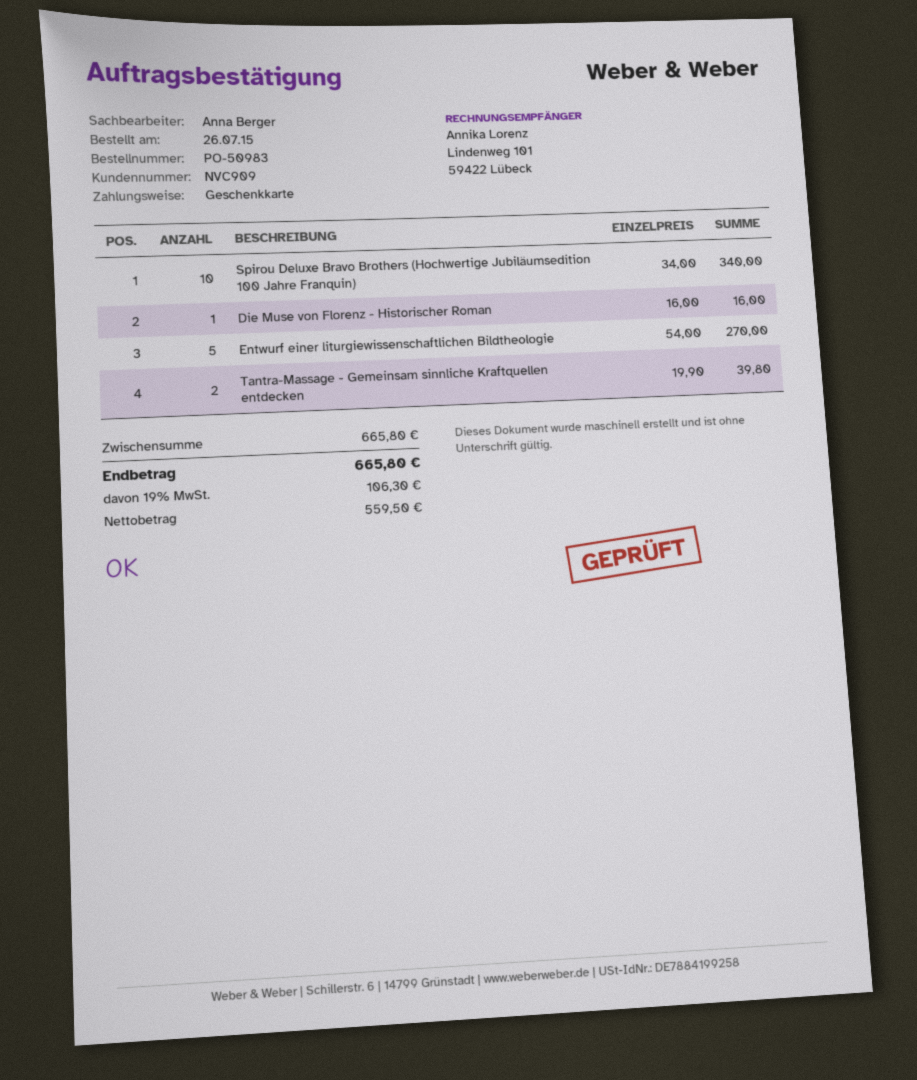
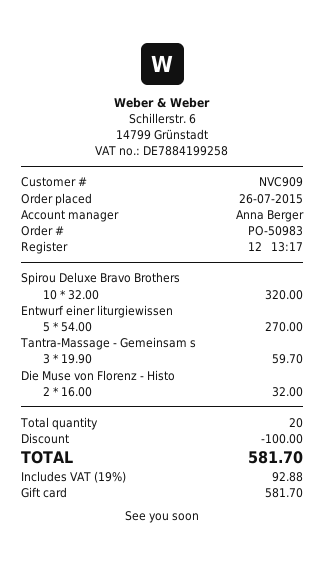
Spirou Deluxe Bravo Brothers (Hochwertige Jubiläumsedition 100 Jahre Franquin): 10 x 34.00 = 340.00 -> 10 x 32.00 = 320.00
Die Muse von Florenz - Historischer Roman: 1 x 16.00 = 16.00 -> 2 x 16.00 = 32.00
Tantra-Massage - Gemeinsam sinnliche Kraftquellen entdecken: 2 x 19.90 = 39.80 -> 3 x 19.90 = 59.70
discount: none -> 100.00
tax: 19% = 106.30 -> 19% = 92.88
total: 665.80 -> 581.70

